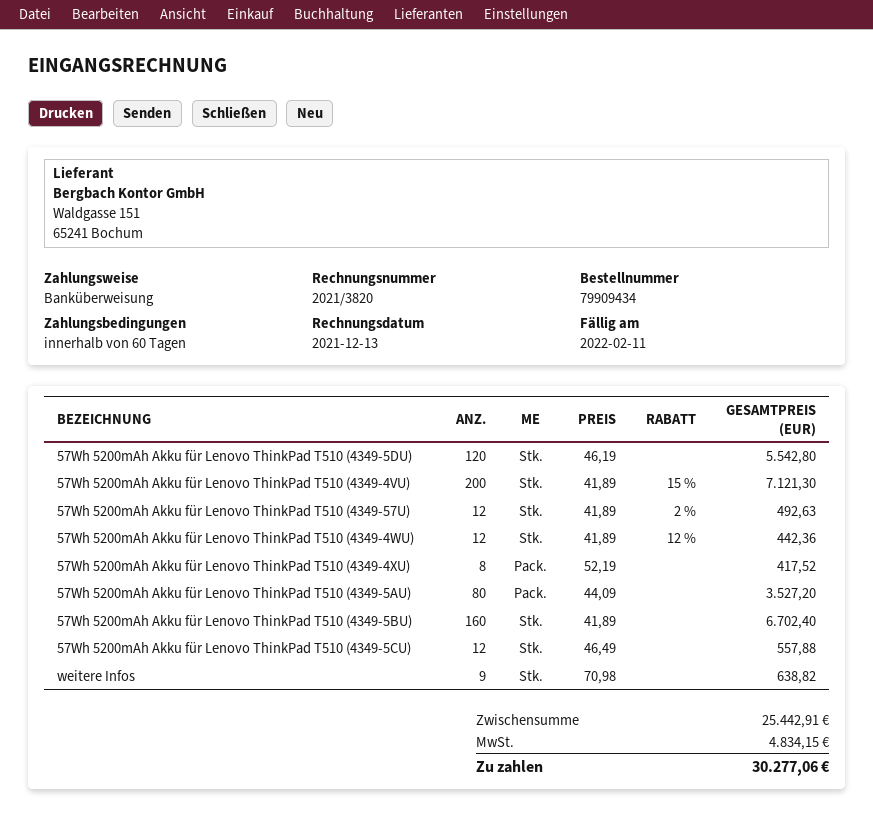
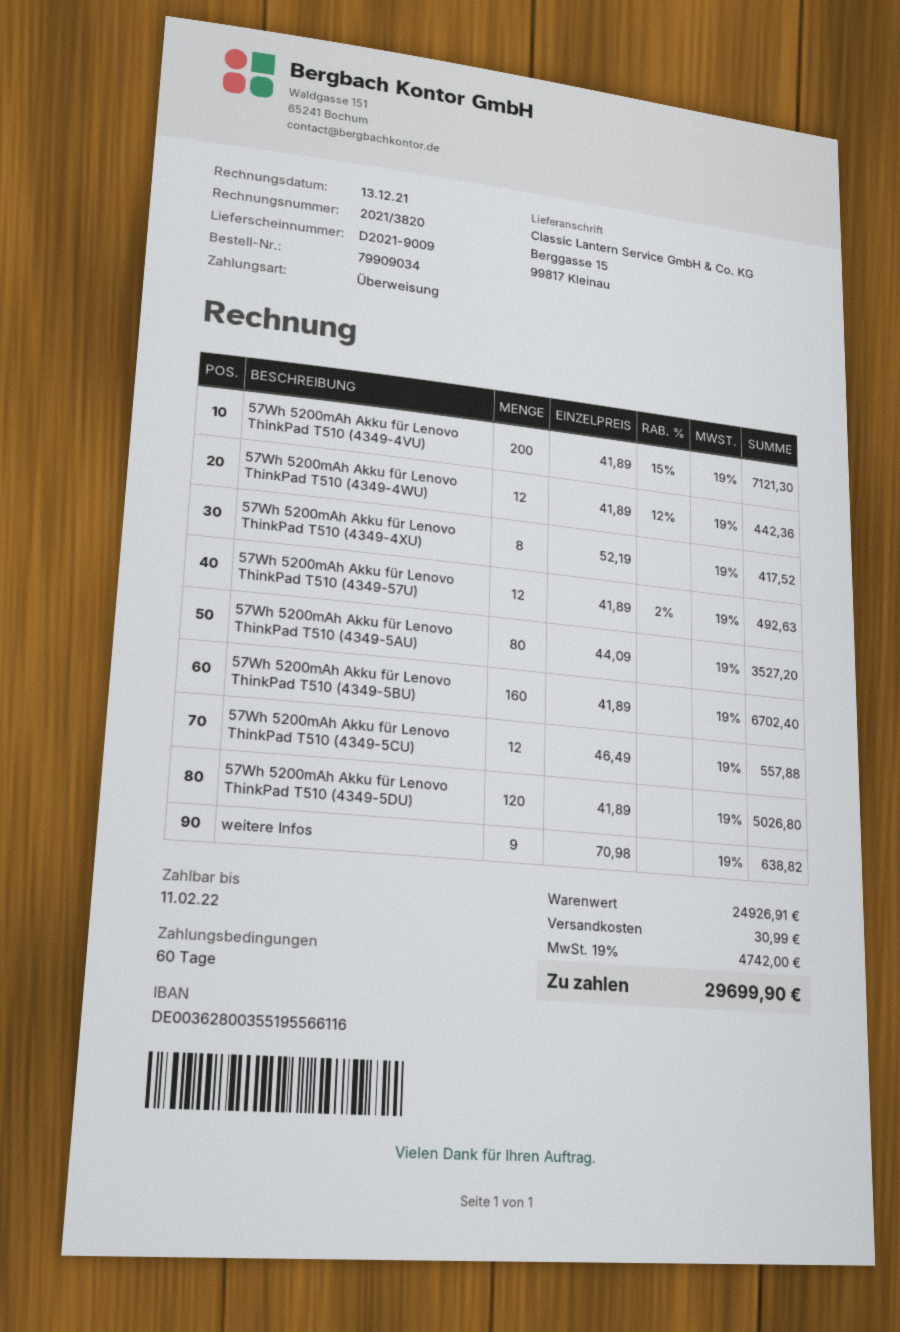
order number: 79909434 -> 79909034
57Wh 5200mAh Akku für Lenovo ThinkPad T510 (4349-5DU): 120 x 46.19 = 5542.80 -> 120 x 41.89 = 5026.80
subtotal: 25442.91 -> 24926.91
shipping: none -> 30.99
tax: 4834.15 -> 4742.00
total: 30277.06 -> 29699.90

